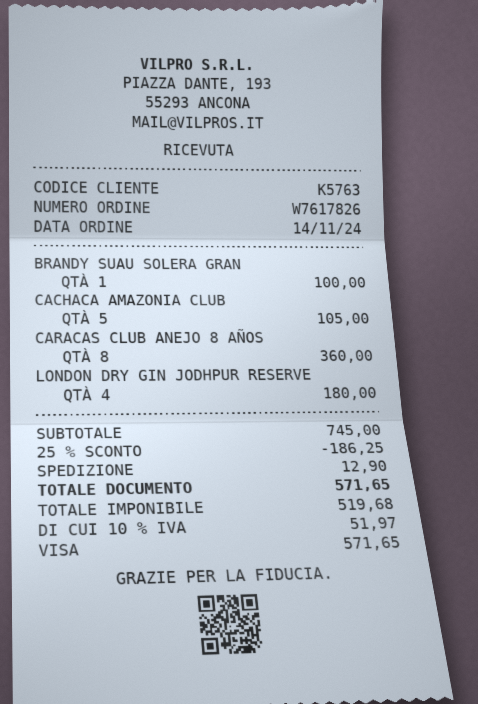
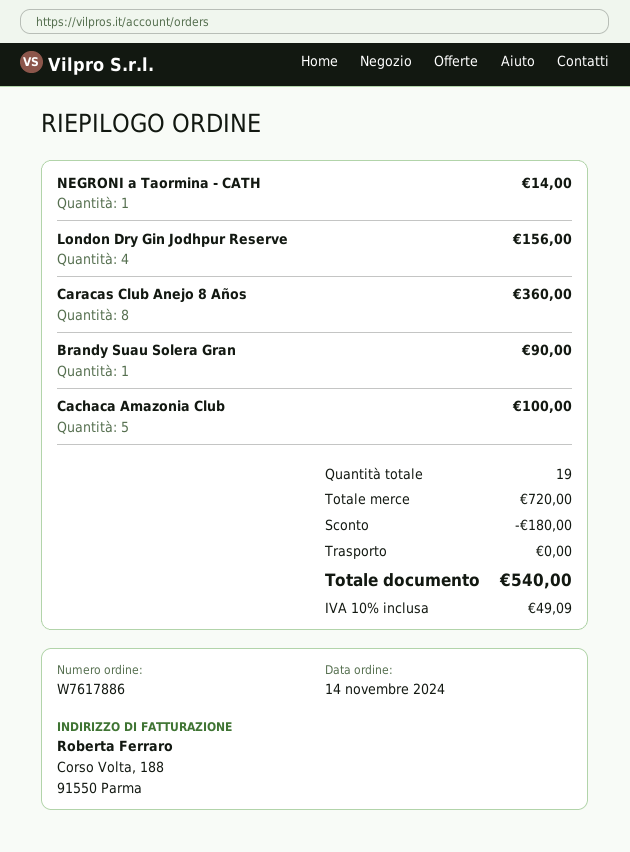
order number: W7617826 -> W7617886
BRANDY SUAU SOLERA GRAN: 1 for 100.00 -> 1 for 90.00
CACHACA AMAZONIA CLUB: 5 for 105.00 -> 5 for 100.00
LONDON DRY GIN JODHPUR RESERVE: 4 for 180.00 -> 4 for 156.00
NEGRONI a Taormina - CATH: none -> 1 for 14.00
subtotal: 745.00 -> 720.00
discount: 186.25 -> 180.00
shipping: 12.90 -> 0.00
tax: 10% = 51.97 -> 10% = 49.09
total: 571.65 -> 540.00

